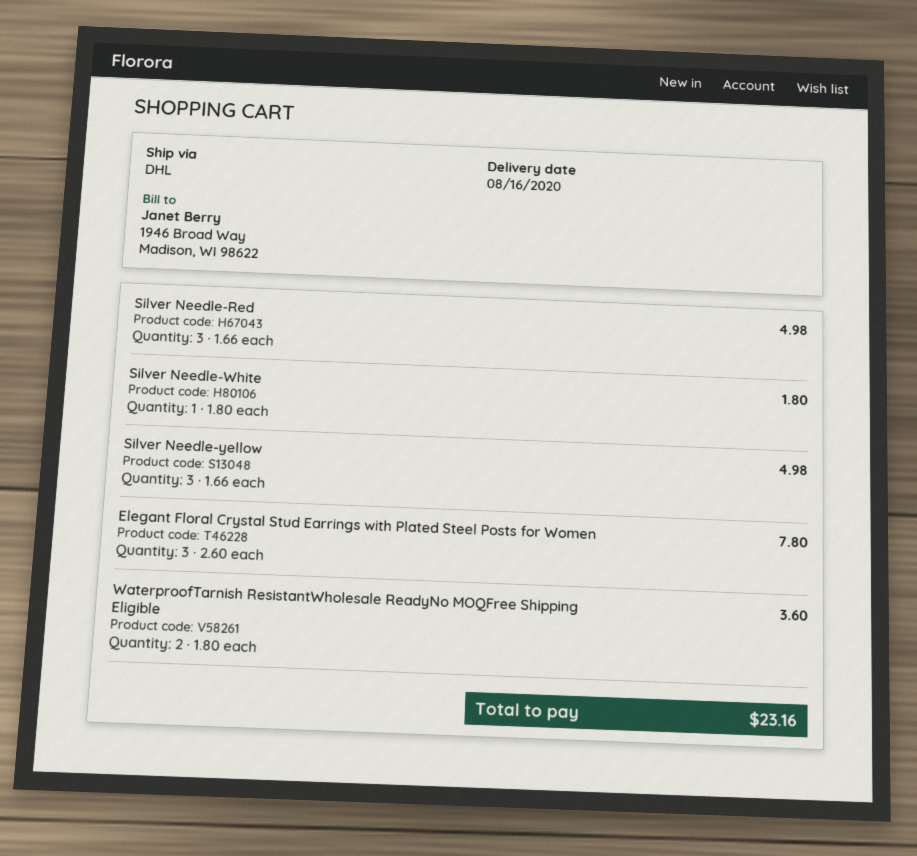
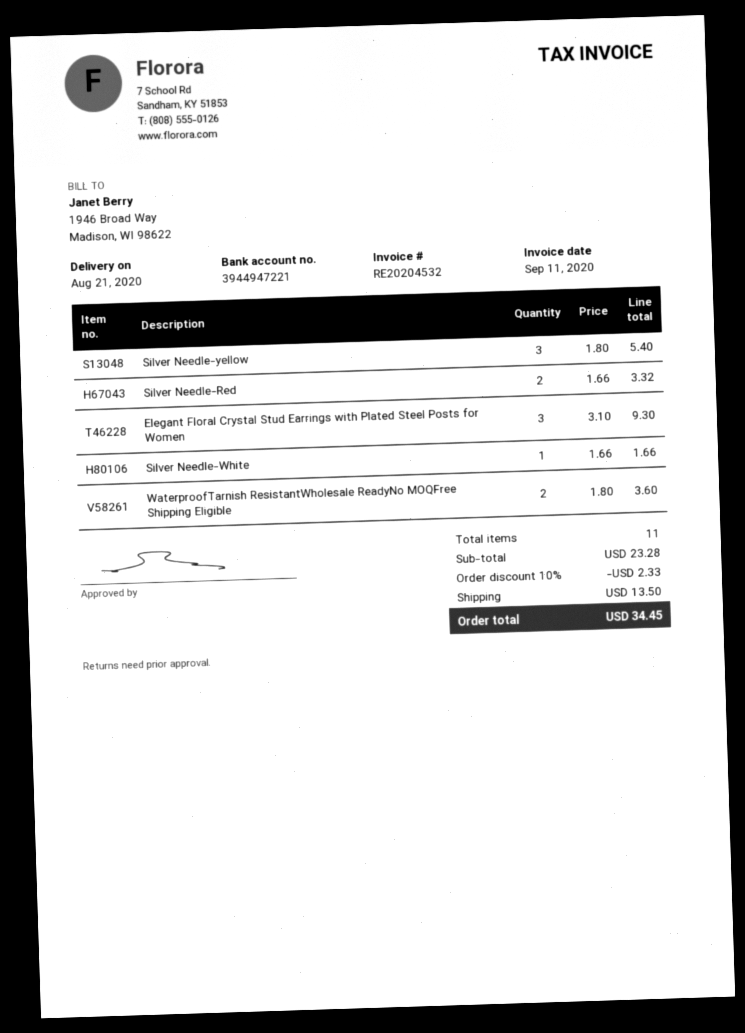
delivery date: 2020-08-16 -> 2020-08-21
Silver Needle-Red: 3 x 1.66 = 4.98 -> 2 x 1.66 = 3.32
Silver Needle-White: 1 x 1.80 = 1.80 -> 1 x 1.66 = 1.66
Silver Needle-yellow: 3 x 1.66 = 4.98 -> 3 x 1.80 = 5.40
Elegant Floral Crystal Stud Earrings with Plated Steel Posts for Women: 3 x 2.60 = 7.80 -> 3 x 3.10 = 9.30
discount: none -> 10% = 2.33
shipping: none -> 13.50
total: 23.16 -> 34.45

